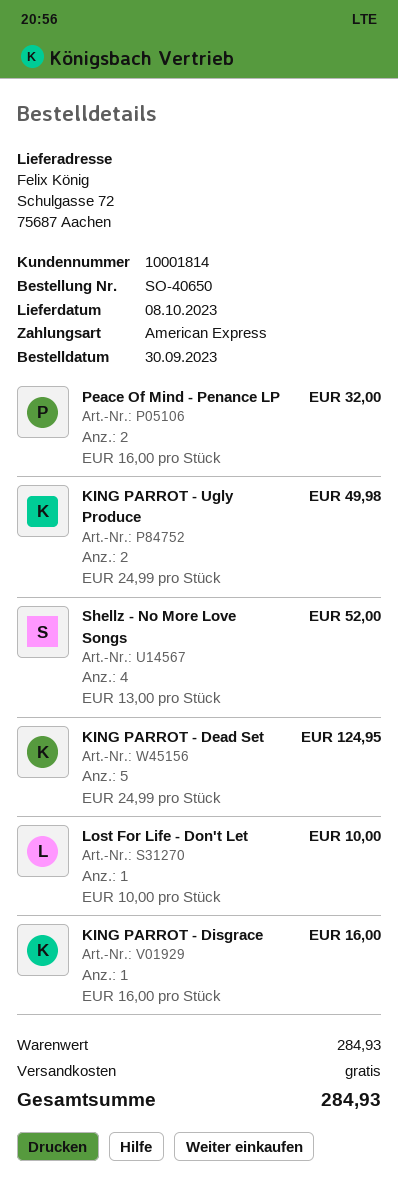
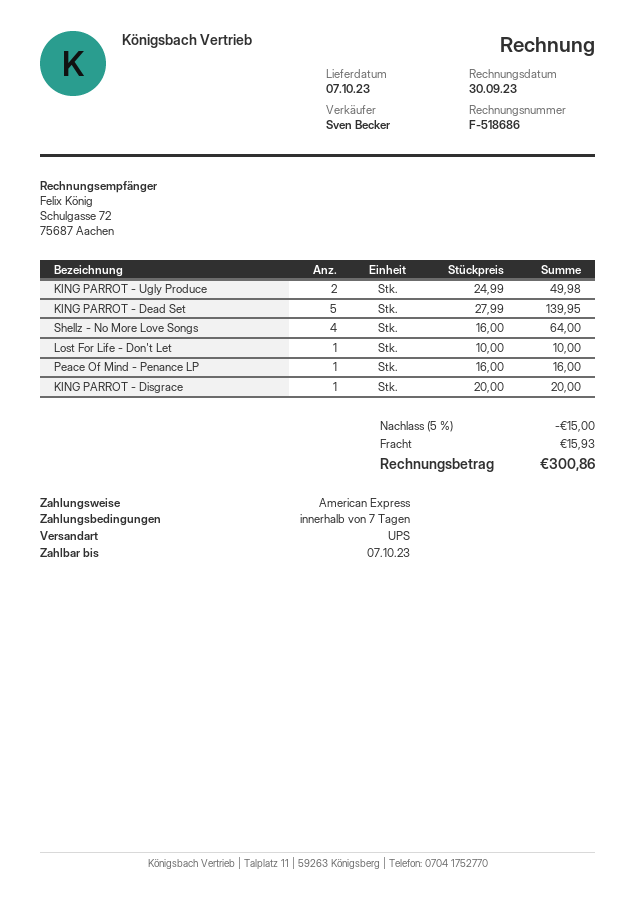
delivery date: 2023-10-08 -> 2023-10-07
Peace Of Mind - Penance LP: 2 x 16.00 = 32.00 -> 1 x 16.00 = 16.00
Shellz - No More Love Songs: 4 x 13.00 = 52.00 -> 4 x 16.00 = 64.00
KING PARROT - Dead Set: 5 x 24.99 = 124.95 -> 5 x 27.99 = 139.95
KING PARROT - Disgrace: 1 x 16.00 = 16.00 -> 1 x 20.00 = 20.00
discount: none -> 5% = 15.00
shipping: 0.00 -> 15.93
total: 284.93 -> 300.86

